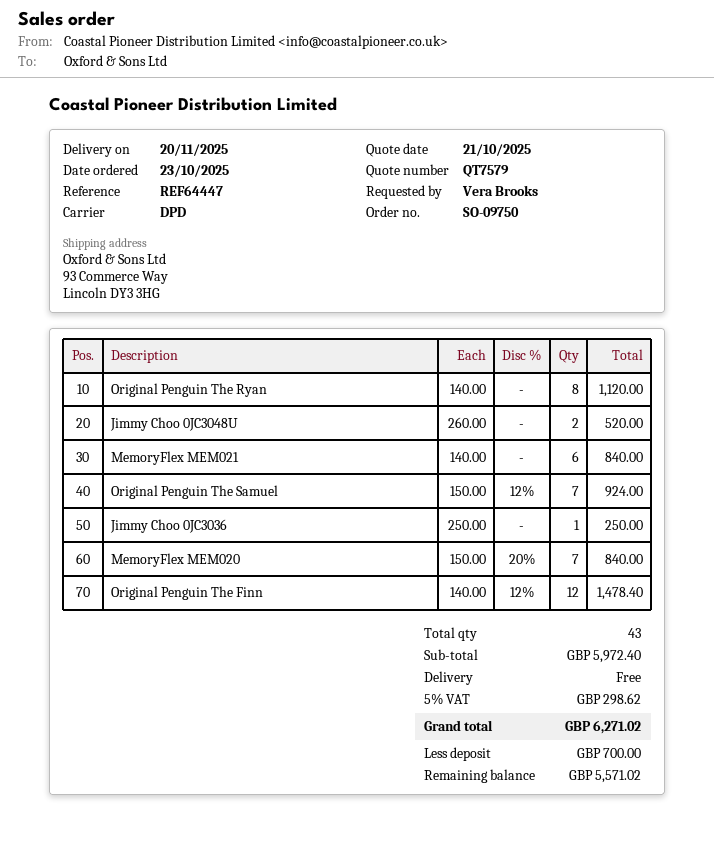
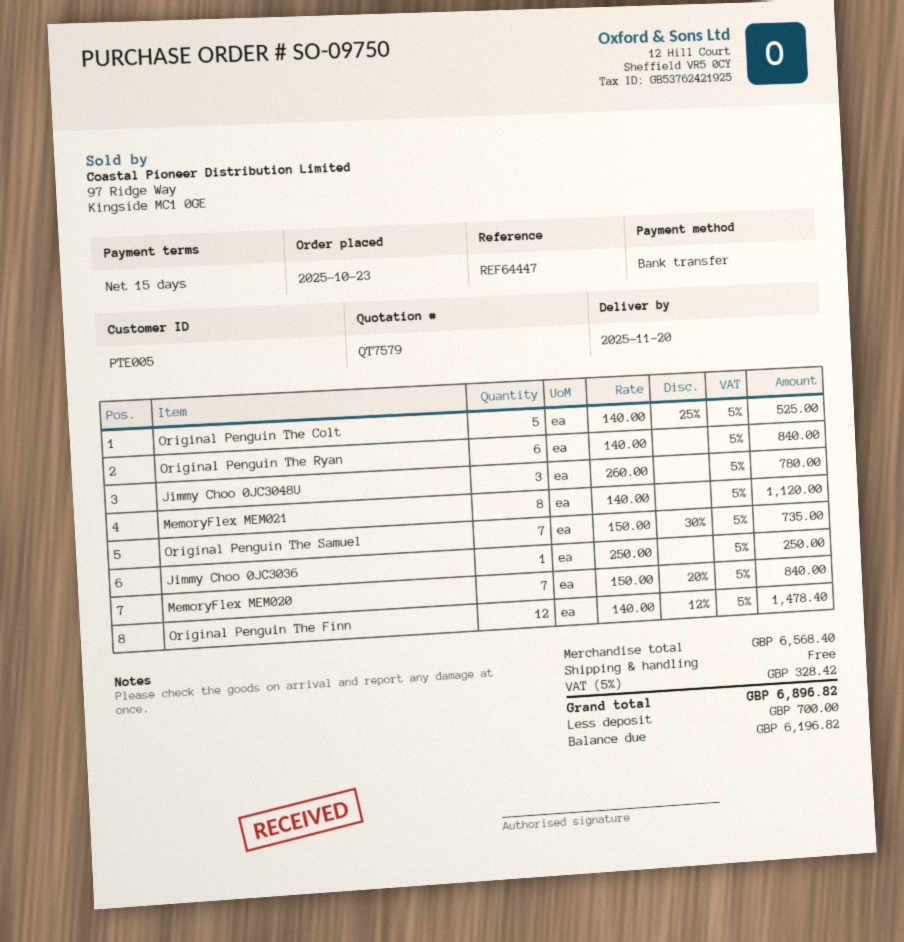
Original Penguin The Ryan: 8 x 140.00 = 1120.00 -> 6 x 140.00 = 840.00
Jimmy Choo 0JC3048U: 2 x 260.00 = 520.00 -> 3 x 260.00 = 780.00
MemoryFlex MEM021: 6 x 140.00 = 840.00 -> 8 x 140.00 = 1120.00
Original Penguin The Samuel: 7 x 150.00 - 12% = 924.00 -> 7 x 150.00 - 30% = 735.00
Original Penguin The Colt: none -> 5 x 140.00 - 25% = 525.00
subtotal: 5972.40 -> 6568.40
tax: 5% = 298.62 -> 5% = 328.42
total: 6271.02 -> 6896.82
balance: 5571.02 -> 6196.82

